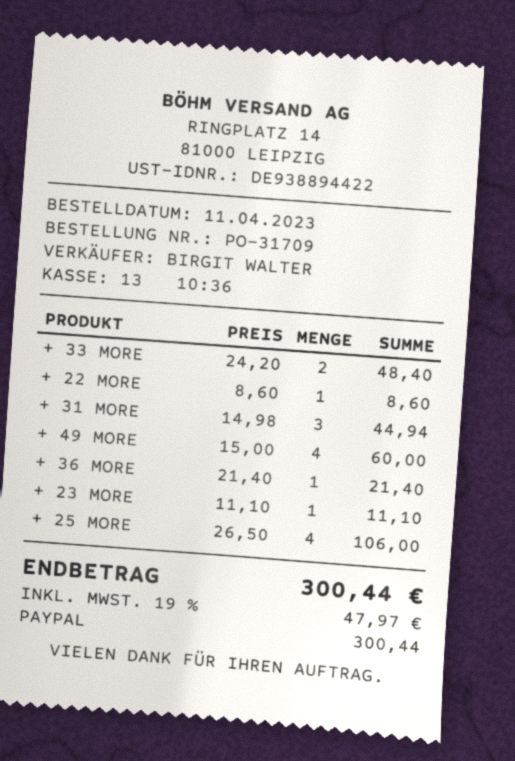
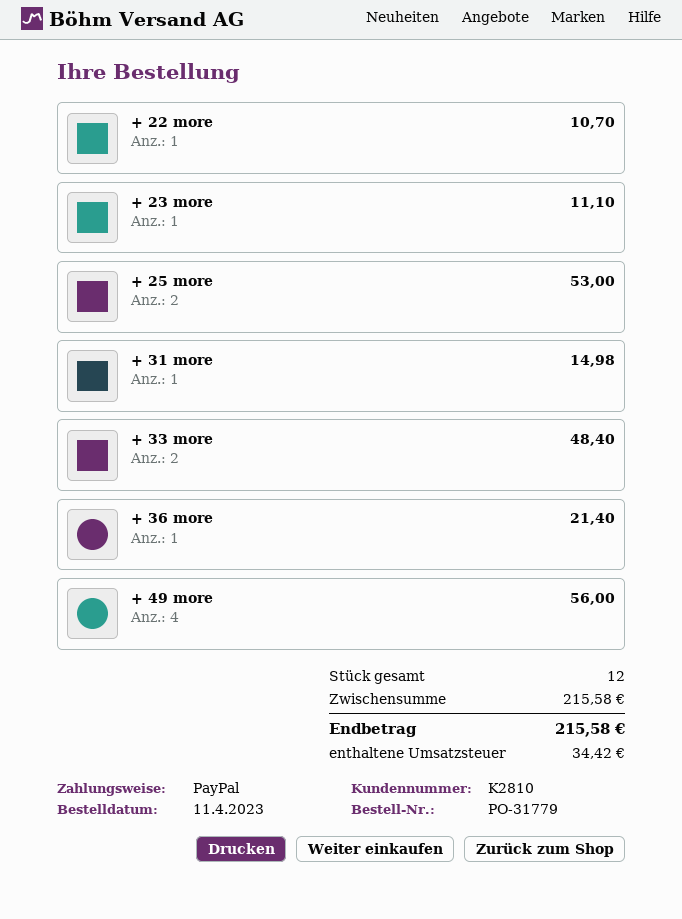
order number: PO-31709 -> PO-31779
+ 22 MORE: 1 for 8.60 -> 1 for 10.70
+ 31 MORE: 3 for 44.94 -> 1 for 14.98
+ 49 MORE: 4 for 60.00 -> 4 for 56.00
+ 25 MORE: 4 for 106.00 -> 2 for 53.00
tax: 47.97 -> 34.42
total: 300.44 -> 215.58

